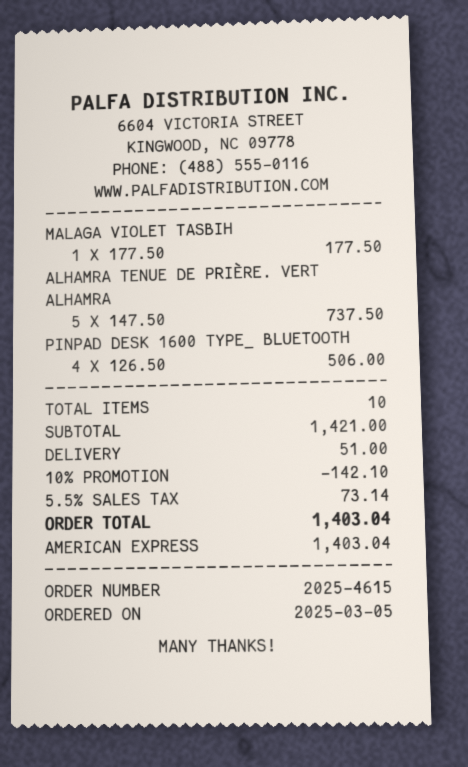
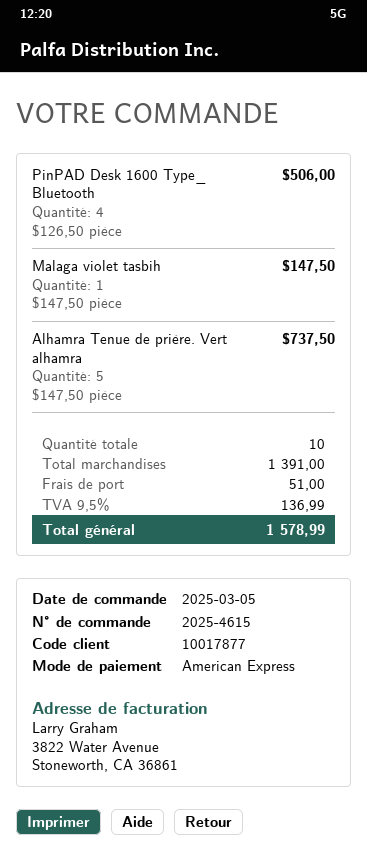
MALAGA VIOLET TASBIH: 1 x 177.50 = 177.50 -> 1 x 147.50 = 147.50
subtotal: 1421.00 -> 1391.00
discount: 10% = 142.10 -> none
tax: 5.5% = 73.14 -> 9.5% = 136.99
total: 1403.04 -> 1578.99

